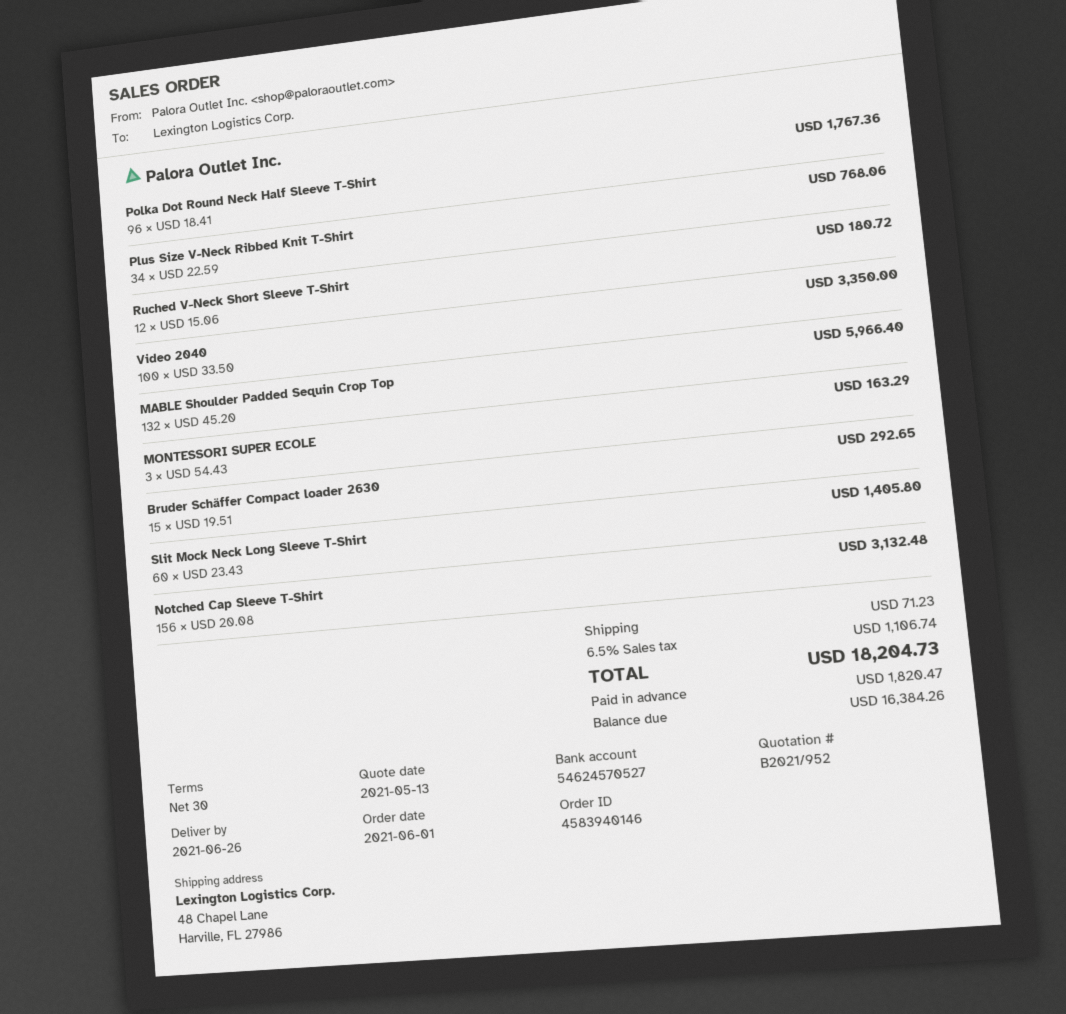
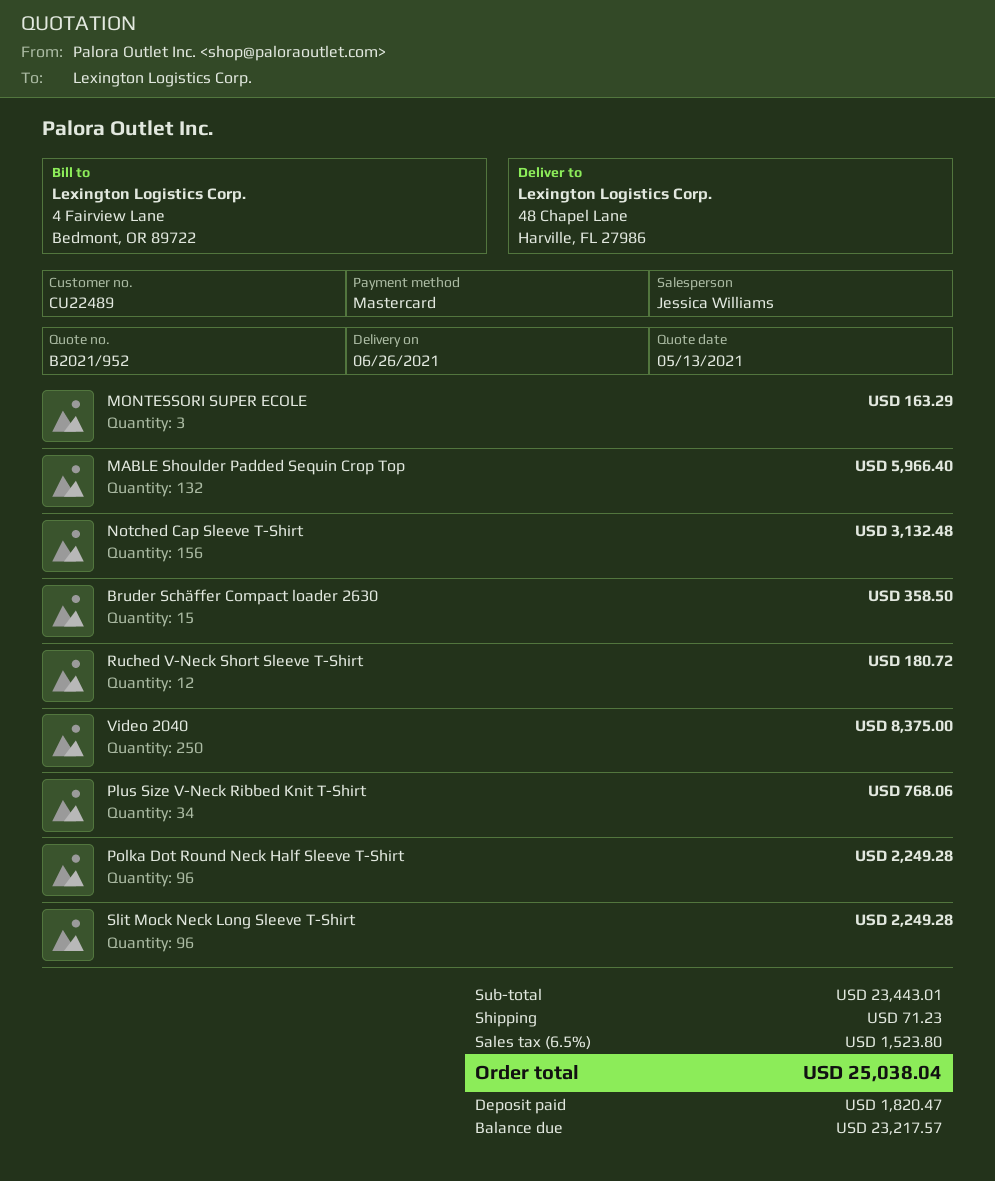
Polka Dot Round Neck Half Sleeve T-Shirt: 96 for 1767.36 -> 96 for 2249.28
Video 2040: 100 for 3350.00 -> 250 for 8375.00
Bruder Schäffer Compact loader 2630: 15 for 292.65 -> 15 for 358.50
Slit Mock Neck Long Sleeve T-Shirt: 60 for 1405.80 -> 96 for 2249.28
tax: 6.5% = 1106.74 -> 6.5% = 1523.80
total: 18204.73 -> 25038.04
balance: 16384.26 -> 23217.57

